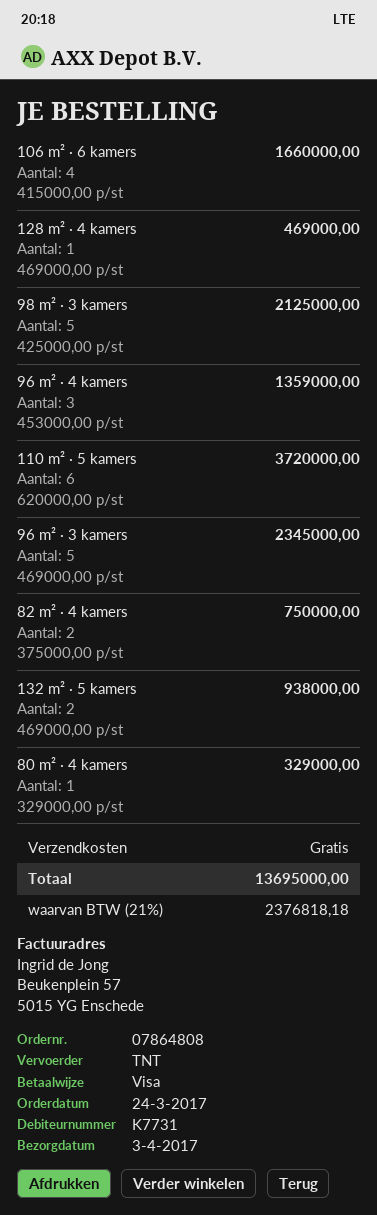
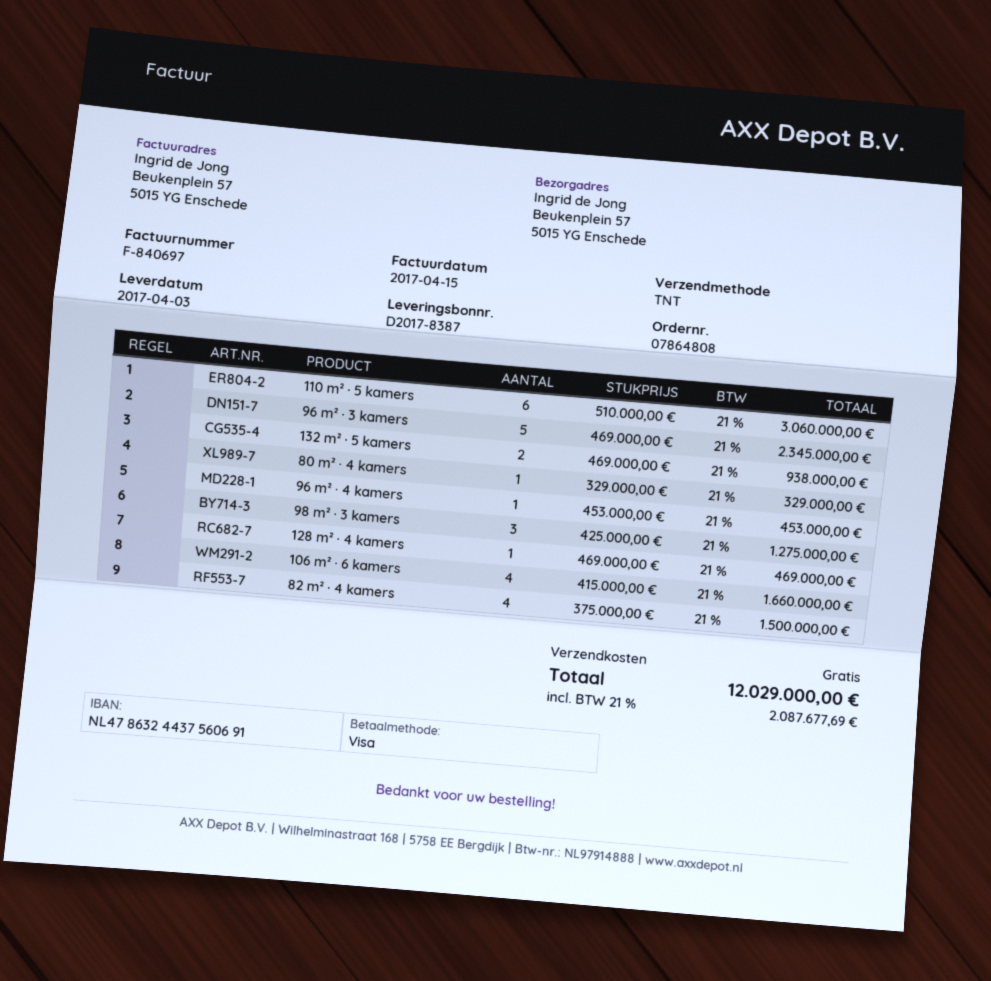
98 m² · 3 kamers: 5 x 425000.00 = 2125000.00 -> 3 x 425000.00 = 1275000.00
96 m² · 4 kamers: 3 x 453000.00 = 1359000.00 -> 1 x 453000.00 = 453000.00
110 m² · 5 kamers: 6 x 620000.00 = 3720000.00 -> 6 x 510000.00 = 3060000.00
82 m² · 4 kamers: 2 x 375000.00 = 750000.00 -> 4 x 375000.00 = 1500000.00
tax: 21% = 2376818.18 -> 21% = 2087677.69
total: 13695000.00 -> 12029000.00

